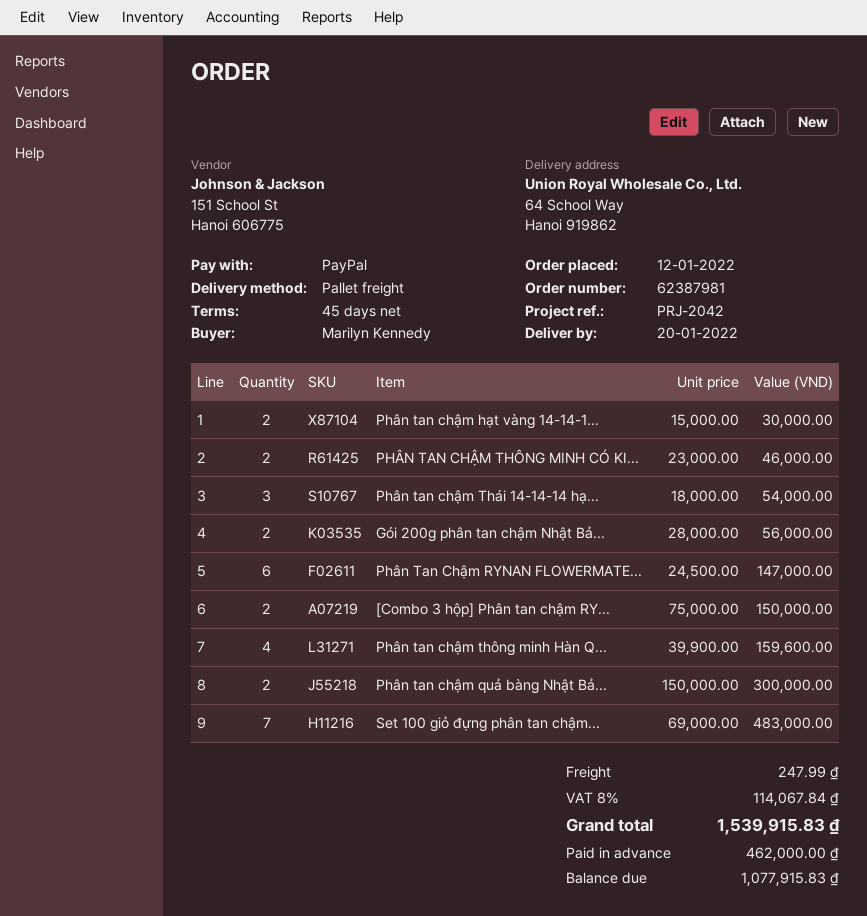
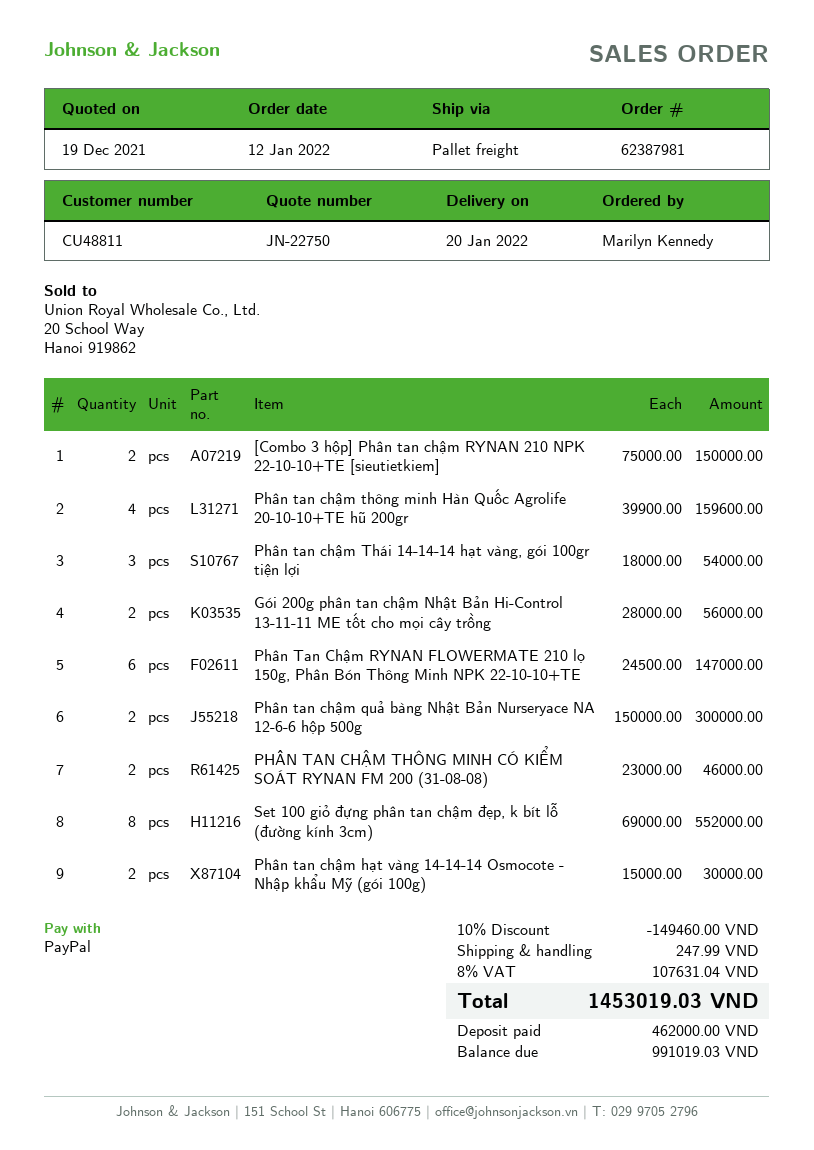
Set 100 giỏ đựng phân tan chậm...: 7 x 69000.00 = 483000.00 -> 8 x 69000.00 = 552000.00
discount: none -> 10% = 149460.00
tax: 8% = 114067.84 -> 8% = 107631.04
total: 1539915.83 -> 1453019.03
balance: 1077915.83 -> 991019.03

